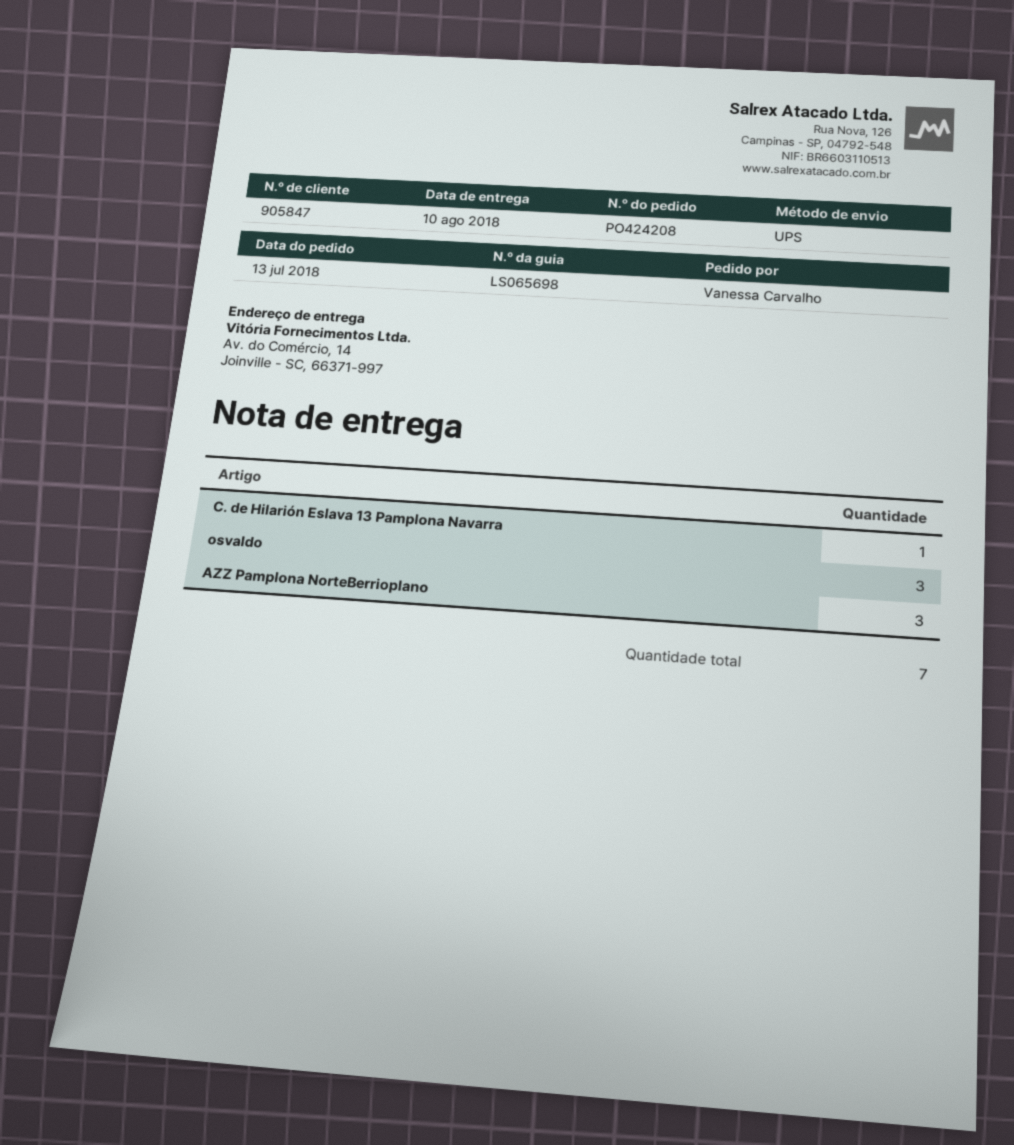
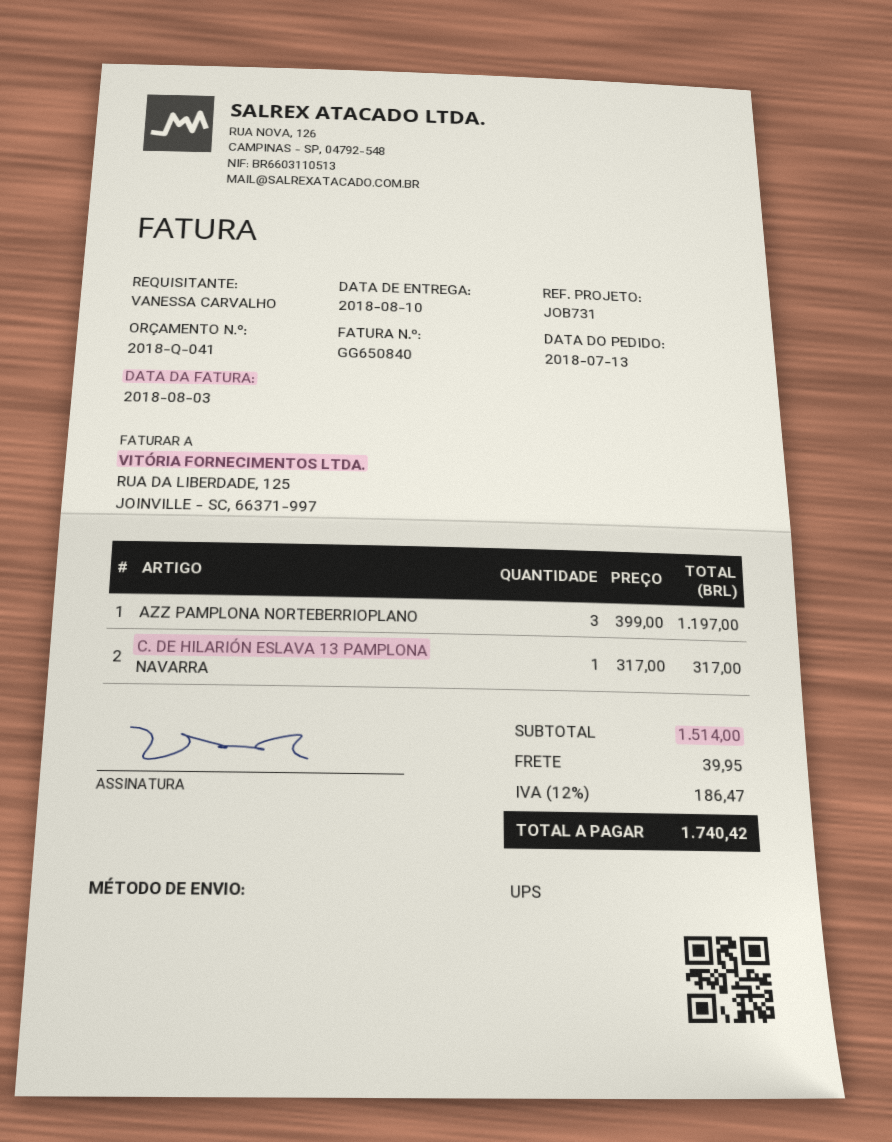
osvaldo: 3 -> none

